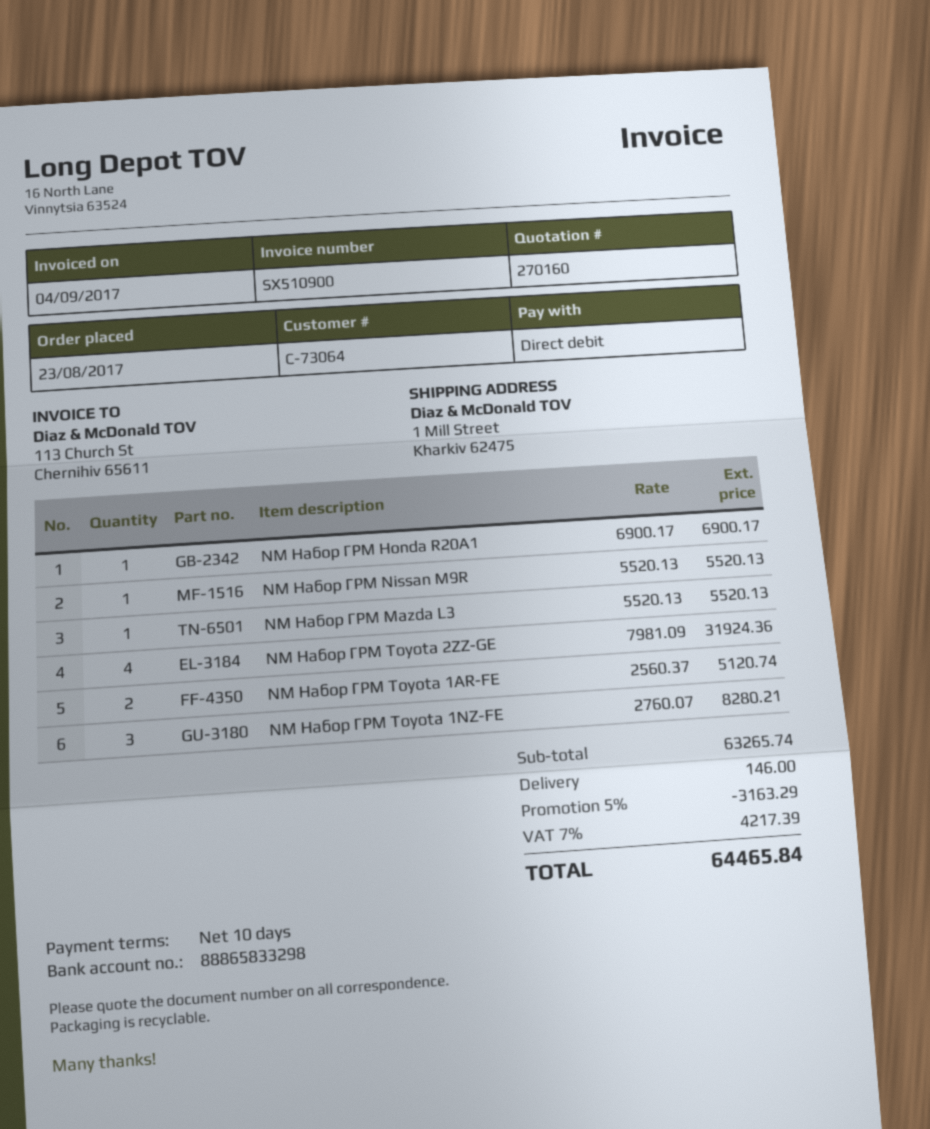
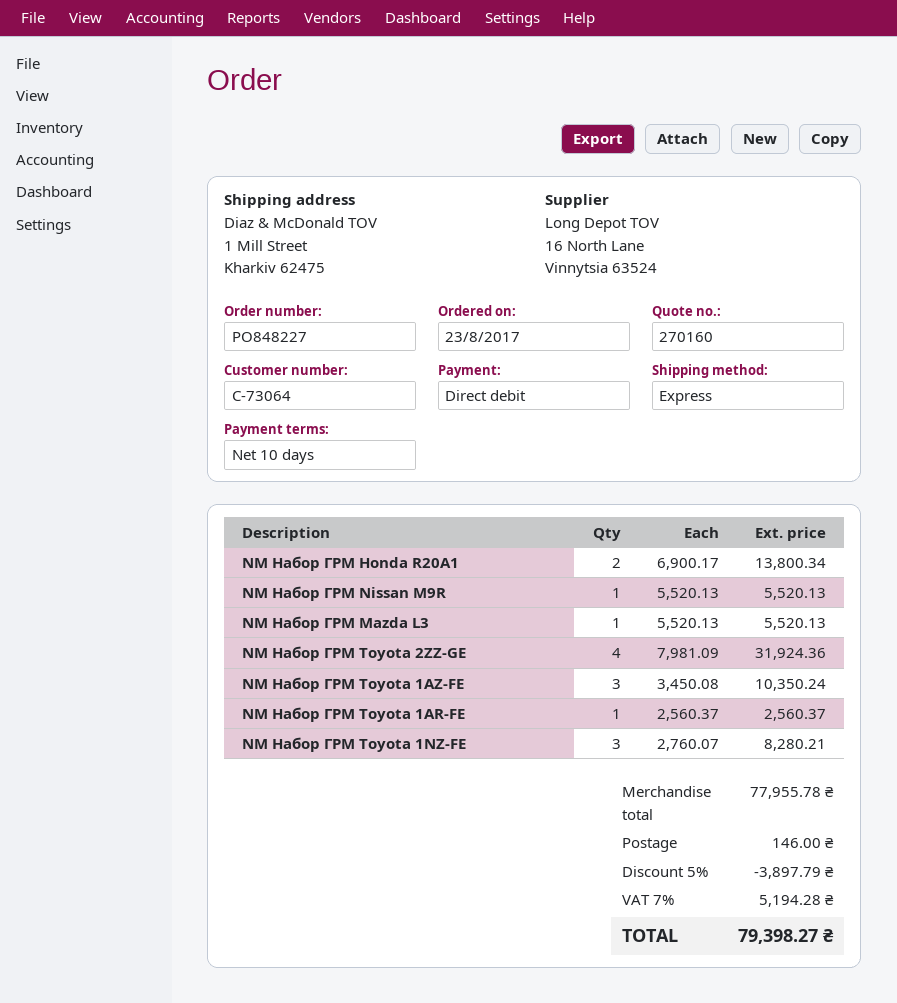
NM Набор ГРМ Honda R20A1: 1 x 6900.17 = 6900.17 -> 2 x 6900.17 = 13800.34
NM Набор ГРМ Toyota 1AR-FE: 2 x 2560.37 = 5120.74 -> 1 x 2560.37 = 2560.37
NM Набор ГРМ Toyota 1AZ-FE: none -> 3 x 3450.08 = 10350.24
subtotal: 63265.74 -> 77955.78
discount: 5% = 3163.29 -> 5% = 3897.79
tax: 7% = 4217.39 -> 7% = 5194.28
total: 64465.84 -> 79398.27

